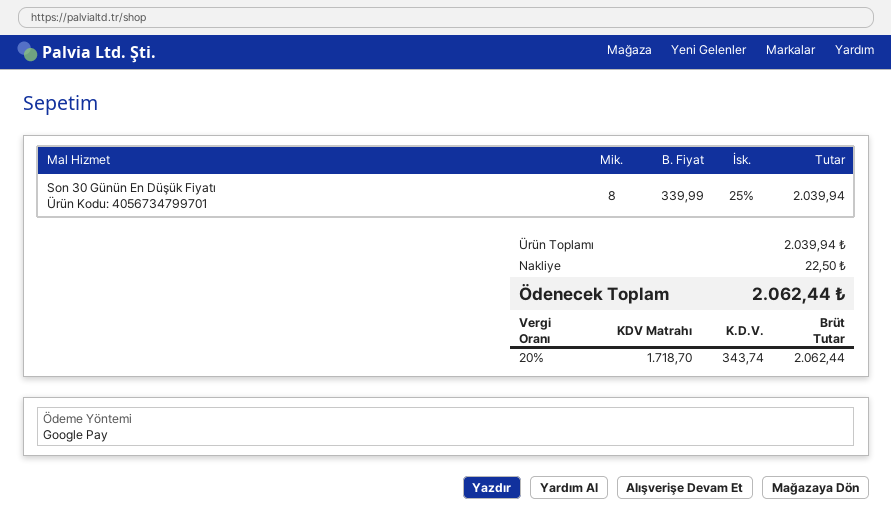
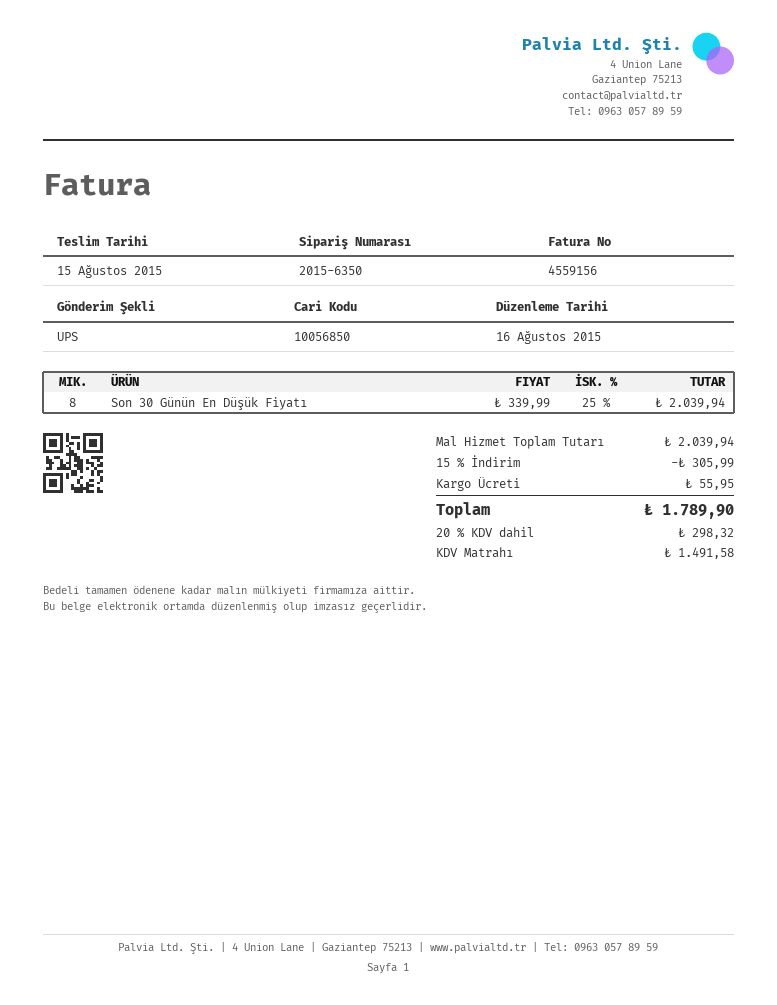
discount: none -> 15% = 305.99
shipping: 22.50 -> 55.95
net: 1718.70 -> 1491.58
tax: 20% = 343.74 -> 20% = 298.32
total: 2062.44 -> 1789.90

